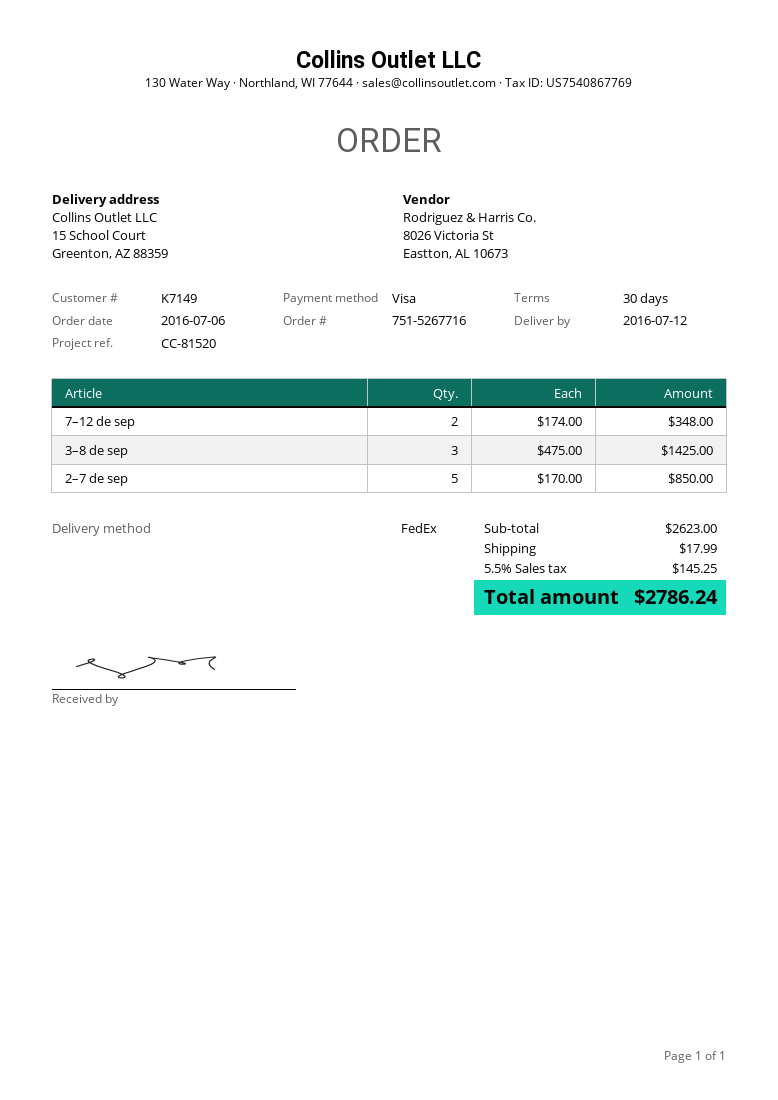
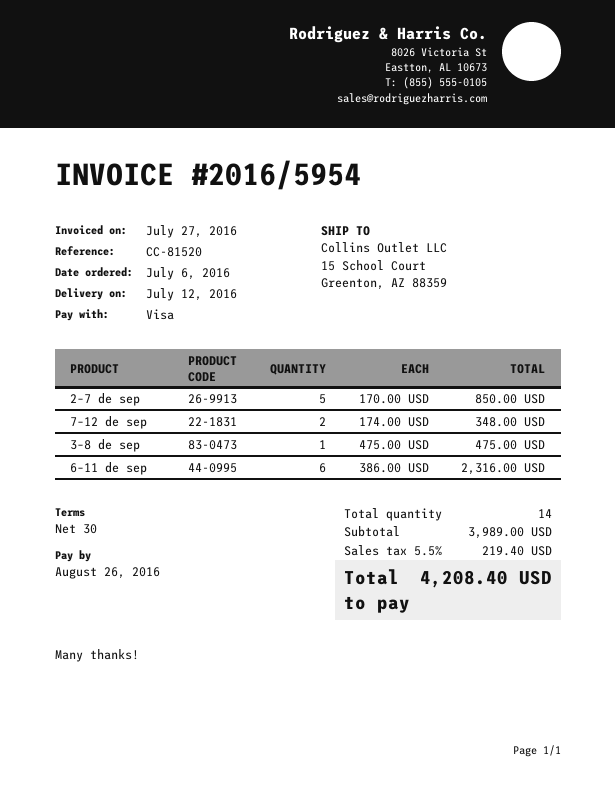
3–8 de sep: 3 x 475.00 = 1425.00 -> 1 x 475.00 = 475.00
6–11 de sep: none -> 6 x 386.00 = 2316.00
subtotal: 2623.00 -> 3989.00
shipping: 17.99 -> none
tax: 5.5% = 145.25 -> 5.5% = 219.40
total: 2786.24 -> 4208.40

